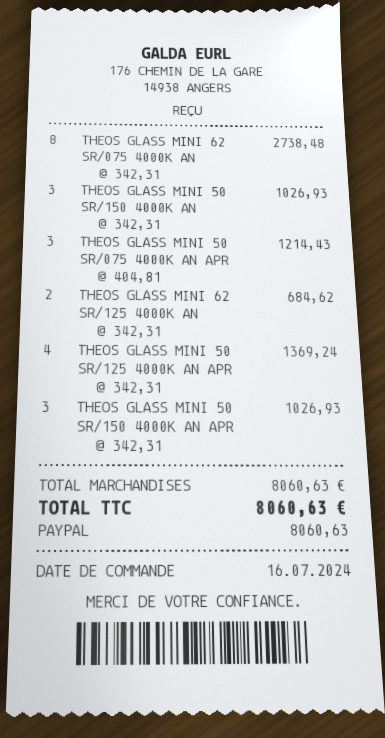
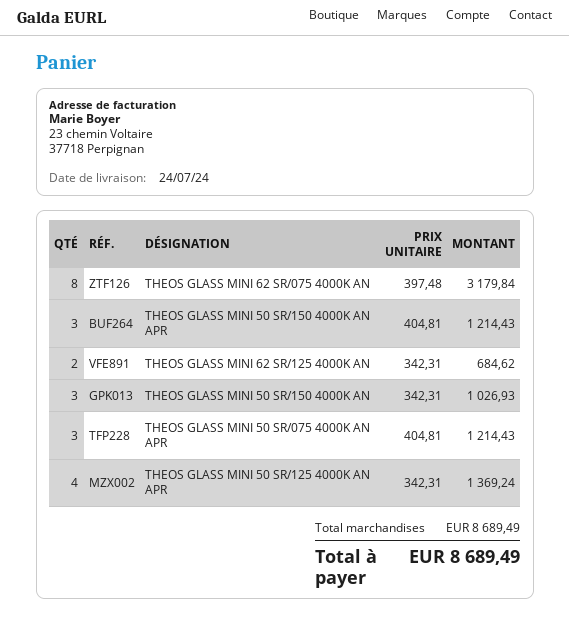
THEOS GLASS MINI 62 SR/075 4000K AN: 8 x 342.31 = 2738.48 -> 8 x 397.48 = 3179.84
THEOS GLASS MINI 50 SR/150 4000K AN APR: 3 x 342.31 = 1026.93 -> 3 x 404.81 = 1214.43
subtotal: 8060.63 -> 8689.49
total: 8060.63 -> 8689.49

